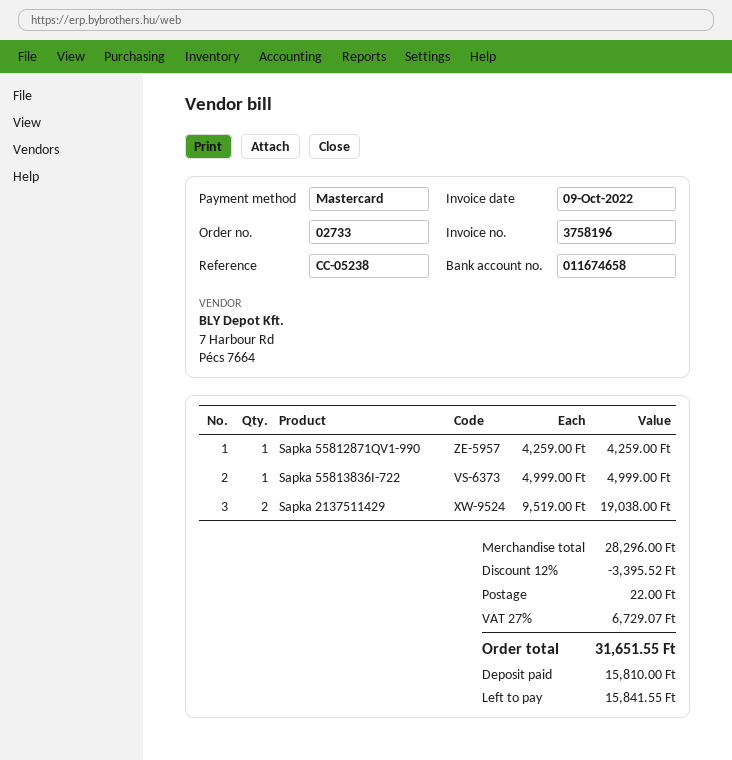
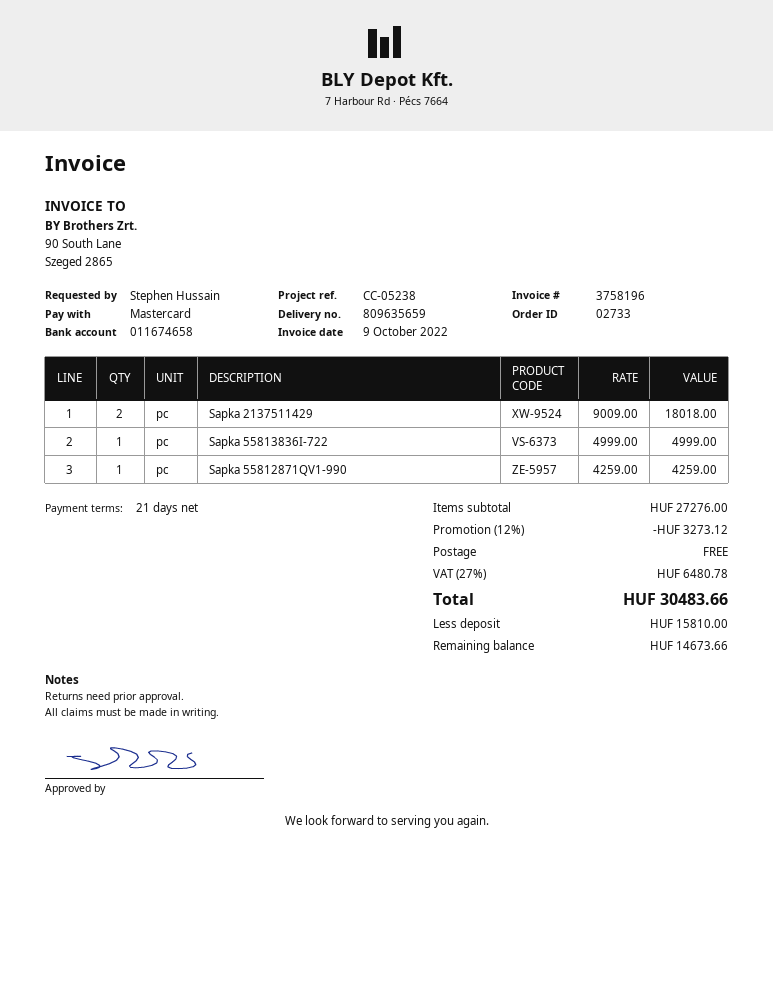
Sapka 2137511429: 2 x 9519.00 = 19038.00 -> 2 x 9009.00 = 18018.00
subtotal: 28296.00 -> 27276.00
discount: 12% = 3395.52 -> 12% = 3273.12
shipping: 22.00 -> 0.00
tax: 27% = 6729.07 -> 27% = 6480.78
total: 31651.55 -> 30483.66
balance: 15841.55 -> 14673.66

